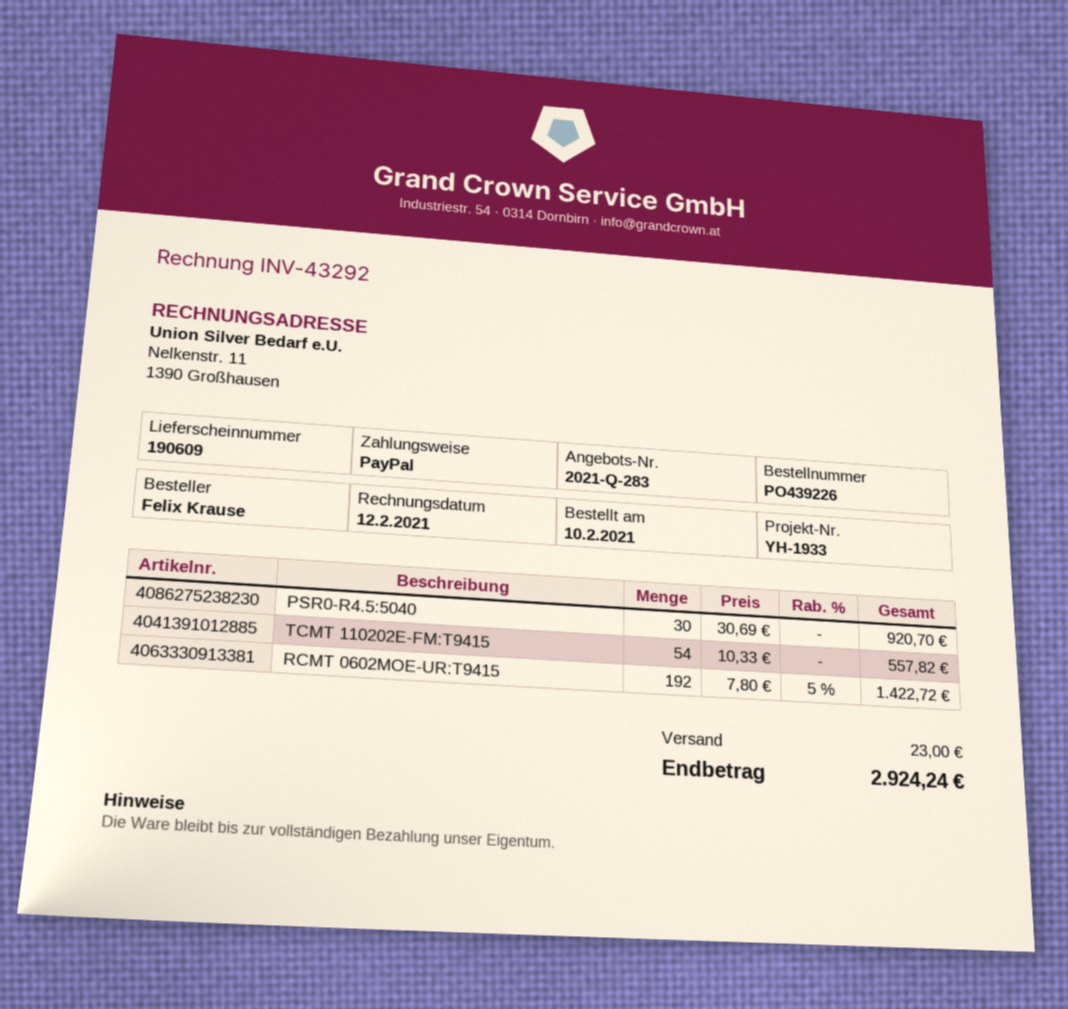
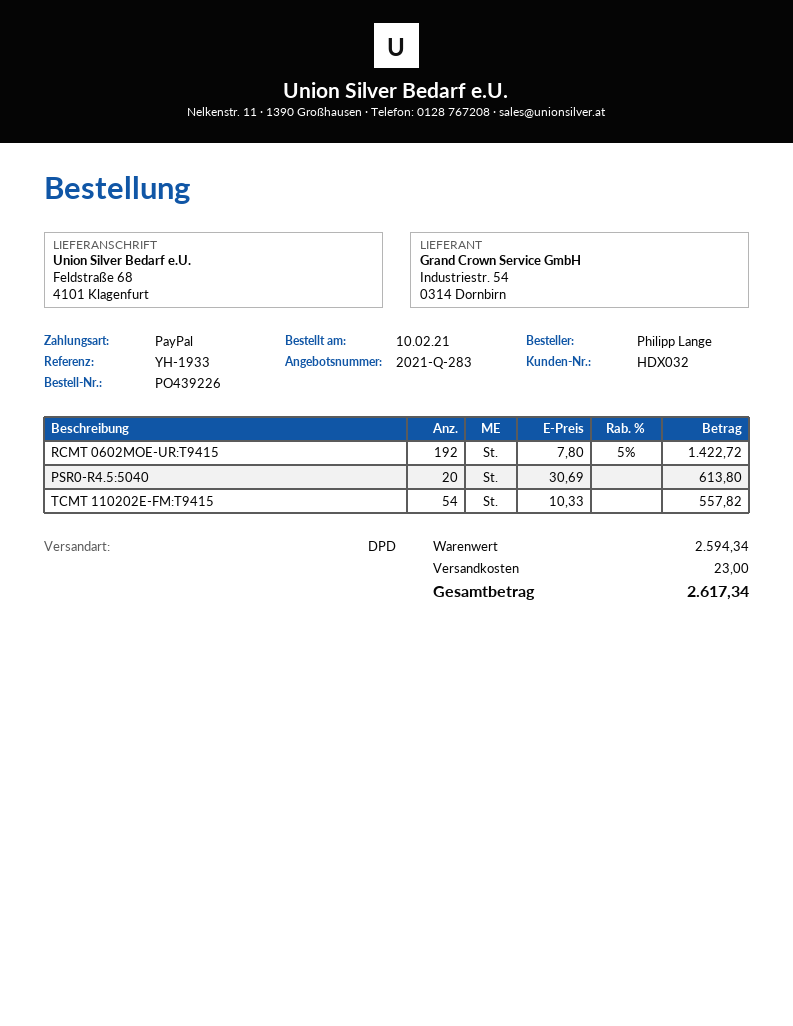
ordered by: Felix Krause -> Philipp Lange
PSR0-R4.5:5040: 30 x 30.69 = 920.70 -> 20 x 30.69 = 613.80
total: 2924.24 -> 2617.34

